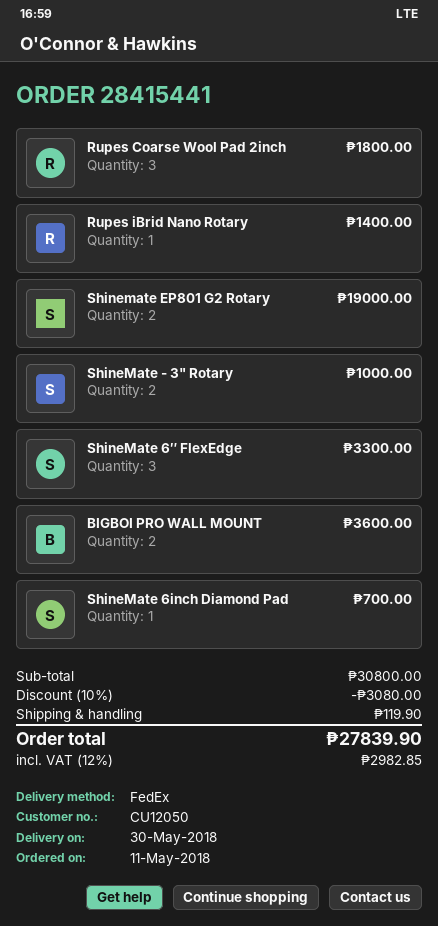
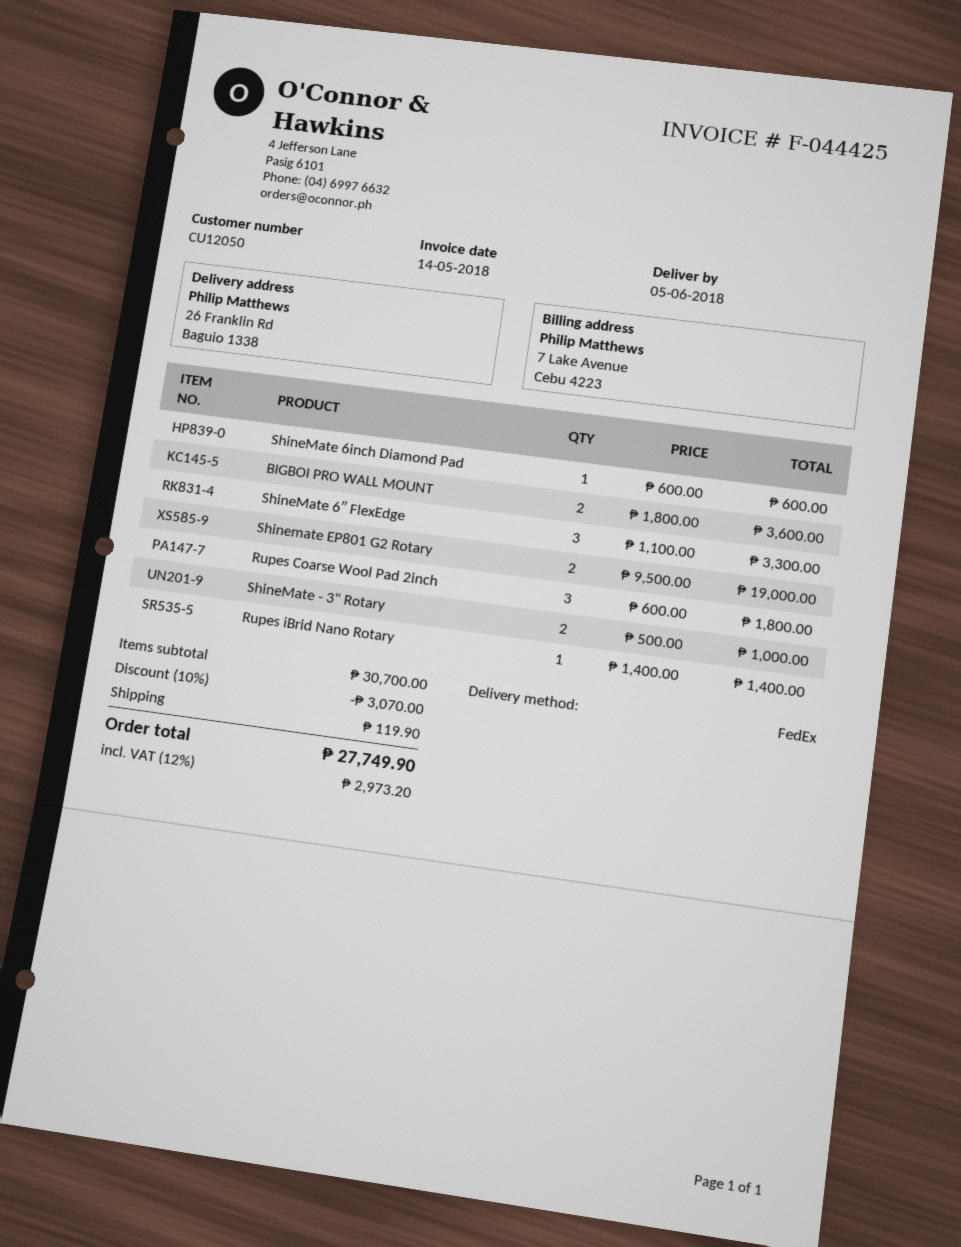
delivery date: 2018-05-30 -> 2018-06-05
ShineMate 6inch Diamond Pad: 1 for 700.00 -> 1 for 600.00
subtotal: 30800.00 -> 30700.00
discount: 10% = 3080.00 -> 10% = 3070.00
tax: 12% = 2982.85 -> 12% = 2973.20
total: 27839.90 -> 27749.90

